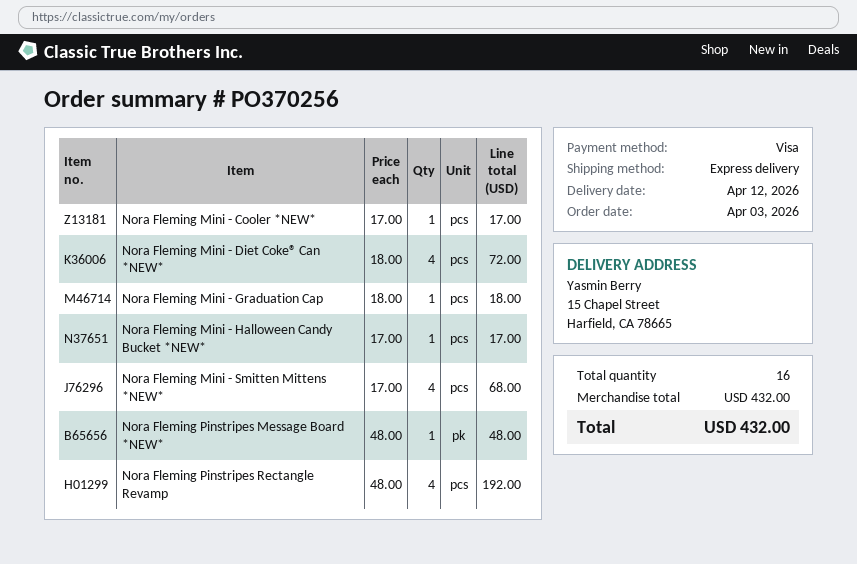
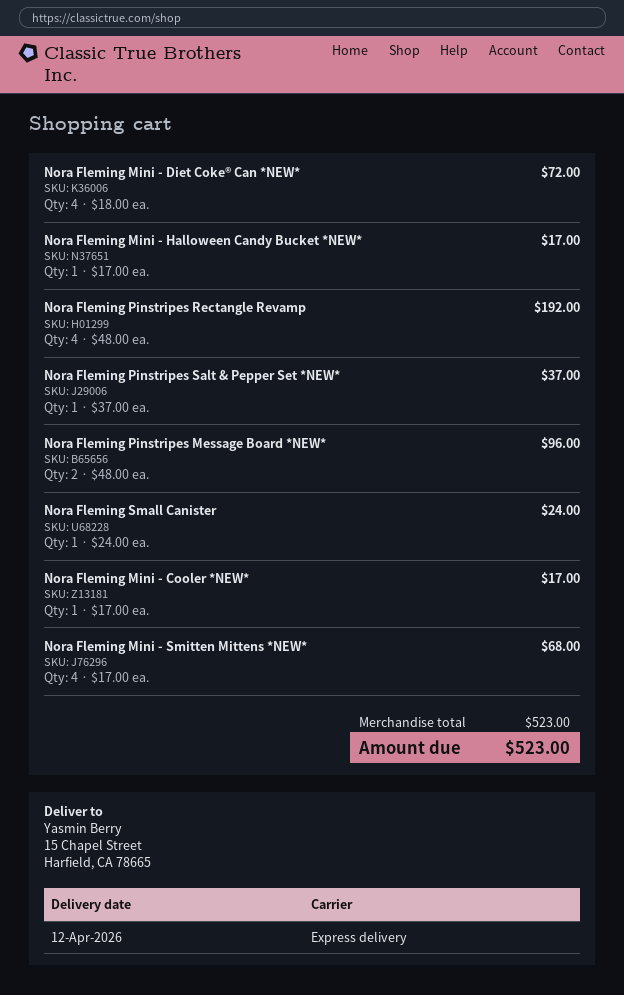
Nora Fleming Mini - Graduation Cap: 1 x 18.00 = 18.00 -> none
Nora Fleming Pinstripes Message Board *NEW*: 1 x 48.00 = 48.00 -> 2 x 48.00 = 96.00
Nora Fleming Pinstripes Salt & Pepper Set *NEW*: none -> 1 x 37.00 = 37.00
Nora Fleming Small Canister: none -> 1 x 24.00 = 24.00
subtotal: 432.00 -> 523.00
total: 432.00 -> 523.00

